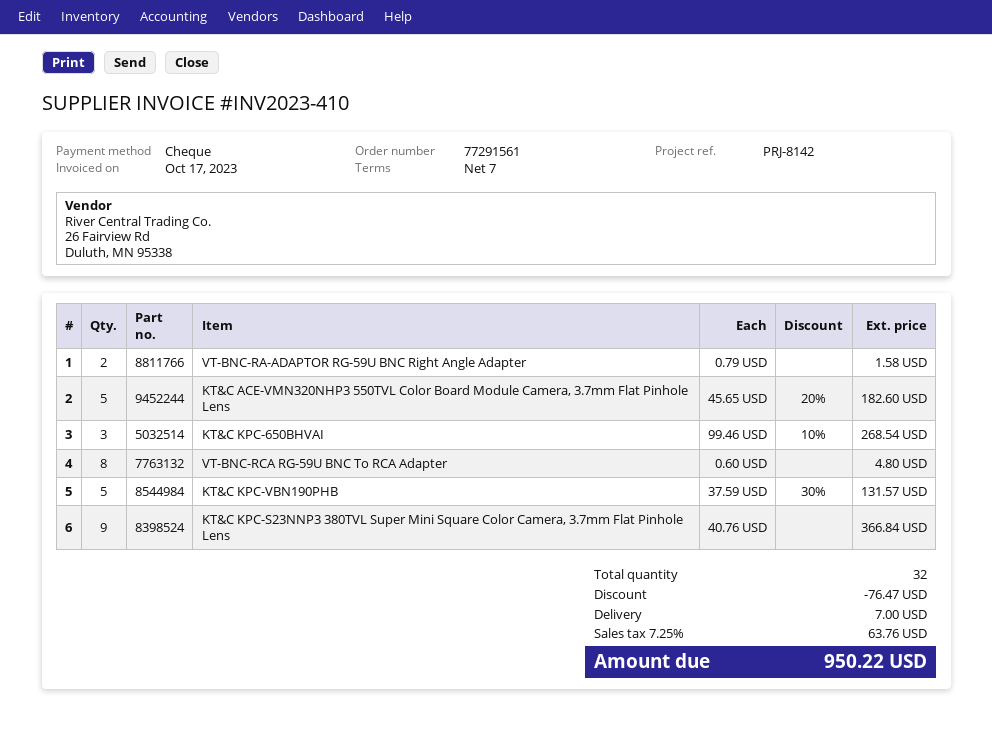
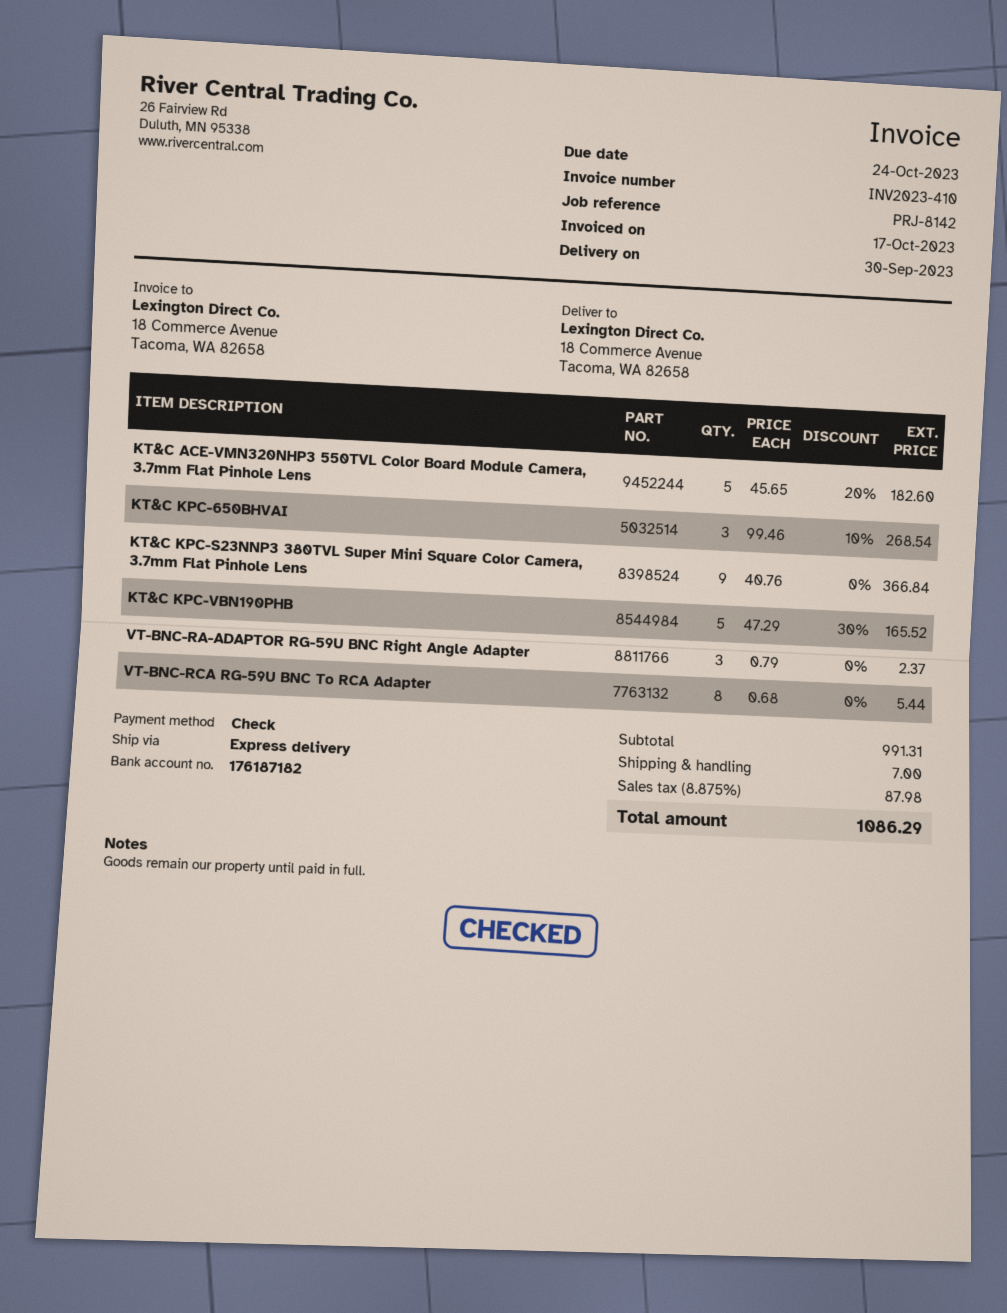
VT-BNC-RA-ADAPTOR RG-59U BNC Right Angle Adapter: 2 x 0.79 = 1.58 -> 3 x 0.79 = 2.37
VT-BNC-RCA RG-59U BNC To RCA Adapter: 8 x 0.60 = 4.80 -> 8 x 0.68 = 5.44
KT&C KPC-VBN190PHB: 5 x 37.59 - 30% = 131.57 -> 5 x 47.29 - 30% = 165.52
discount: 76.47 -> none
tax: 7.25% = 63.76 -> 8.875% = 87.98
total: 950.22 -> 1086.29

